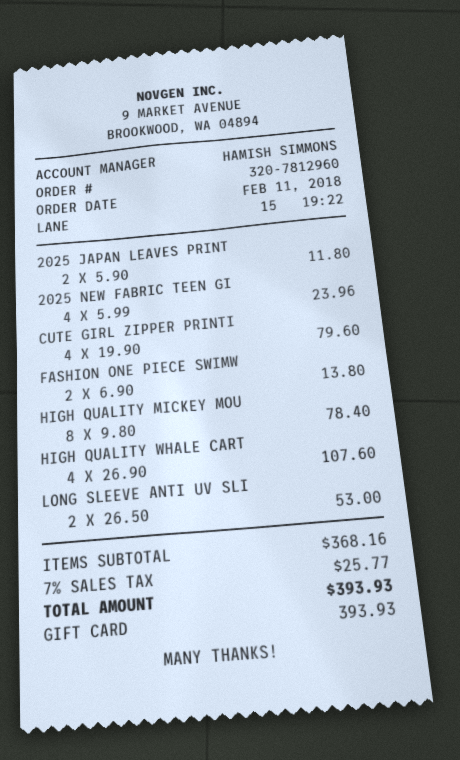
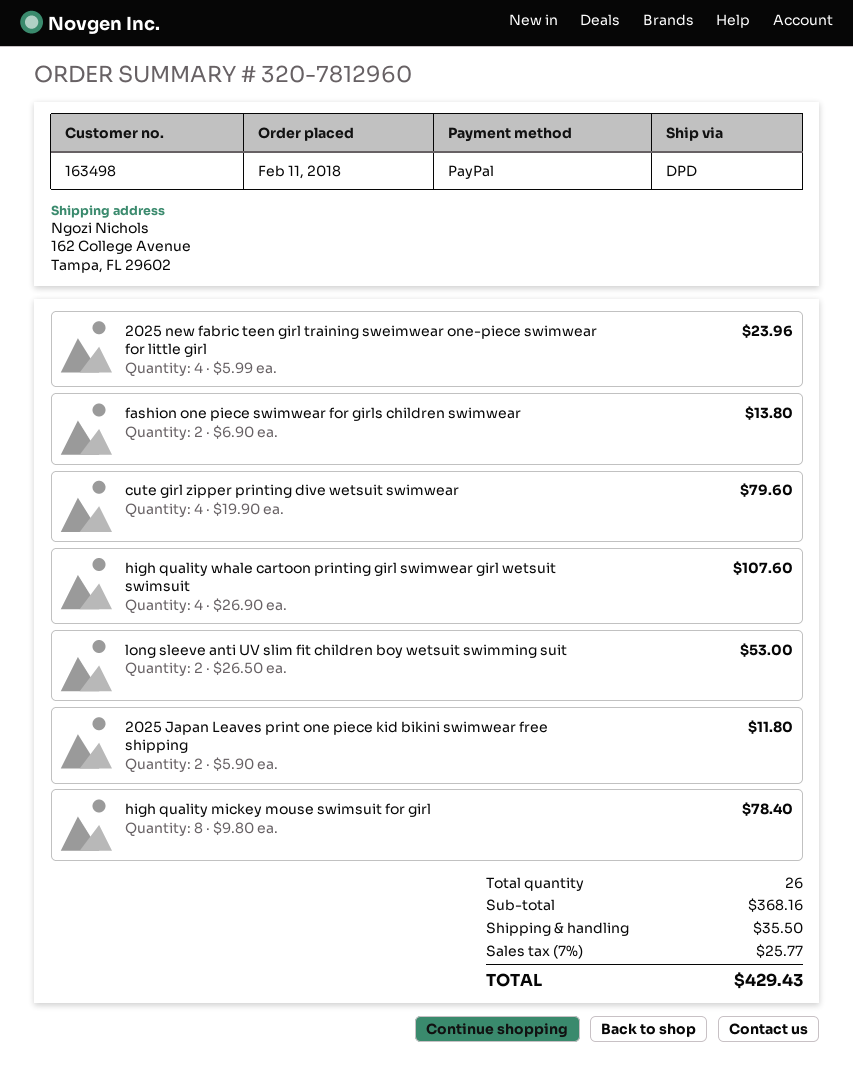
payment method: gift card -> PayPal
shipping: none -> 35.50
total: 393.93 -> 429.43

